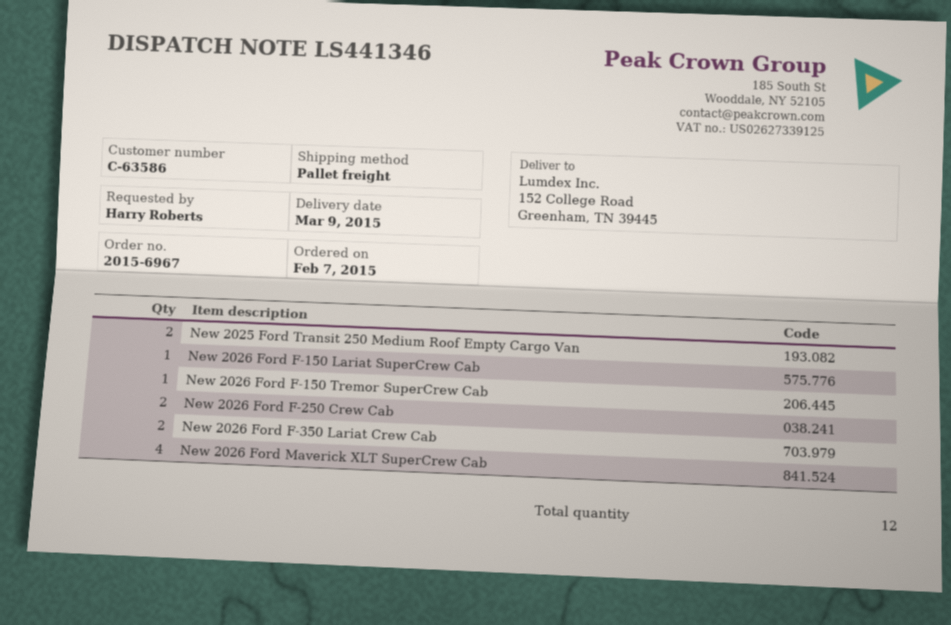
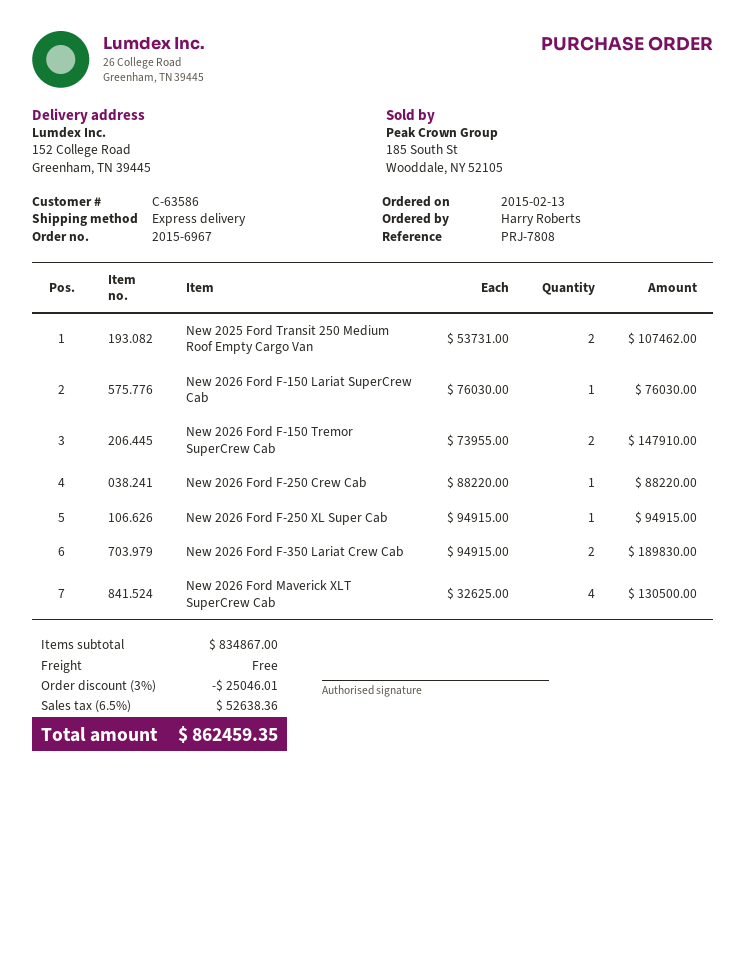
order date: 2015-02-07 -> 2015-02-13
shipping method: pallet freight -> express
New 2026 Ford F-150 Tremor SuperCrew Cab: 1 -> 2
New 2026 Ford F-250 Crew Cab: 2 -> 1
New 2026 Ford F-250 XL Super Cab: none -> 1

